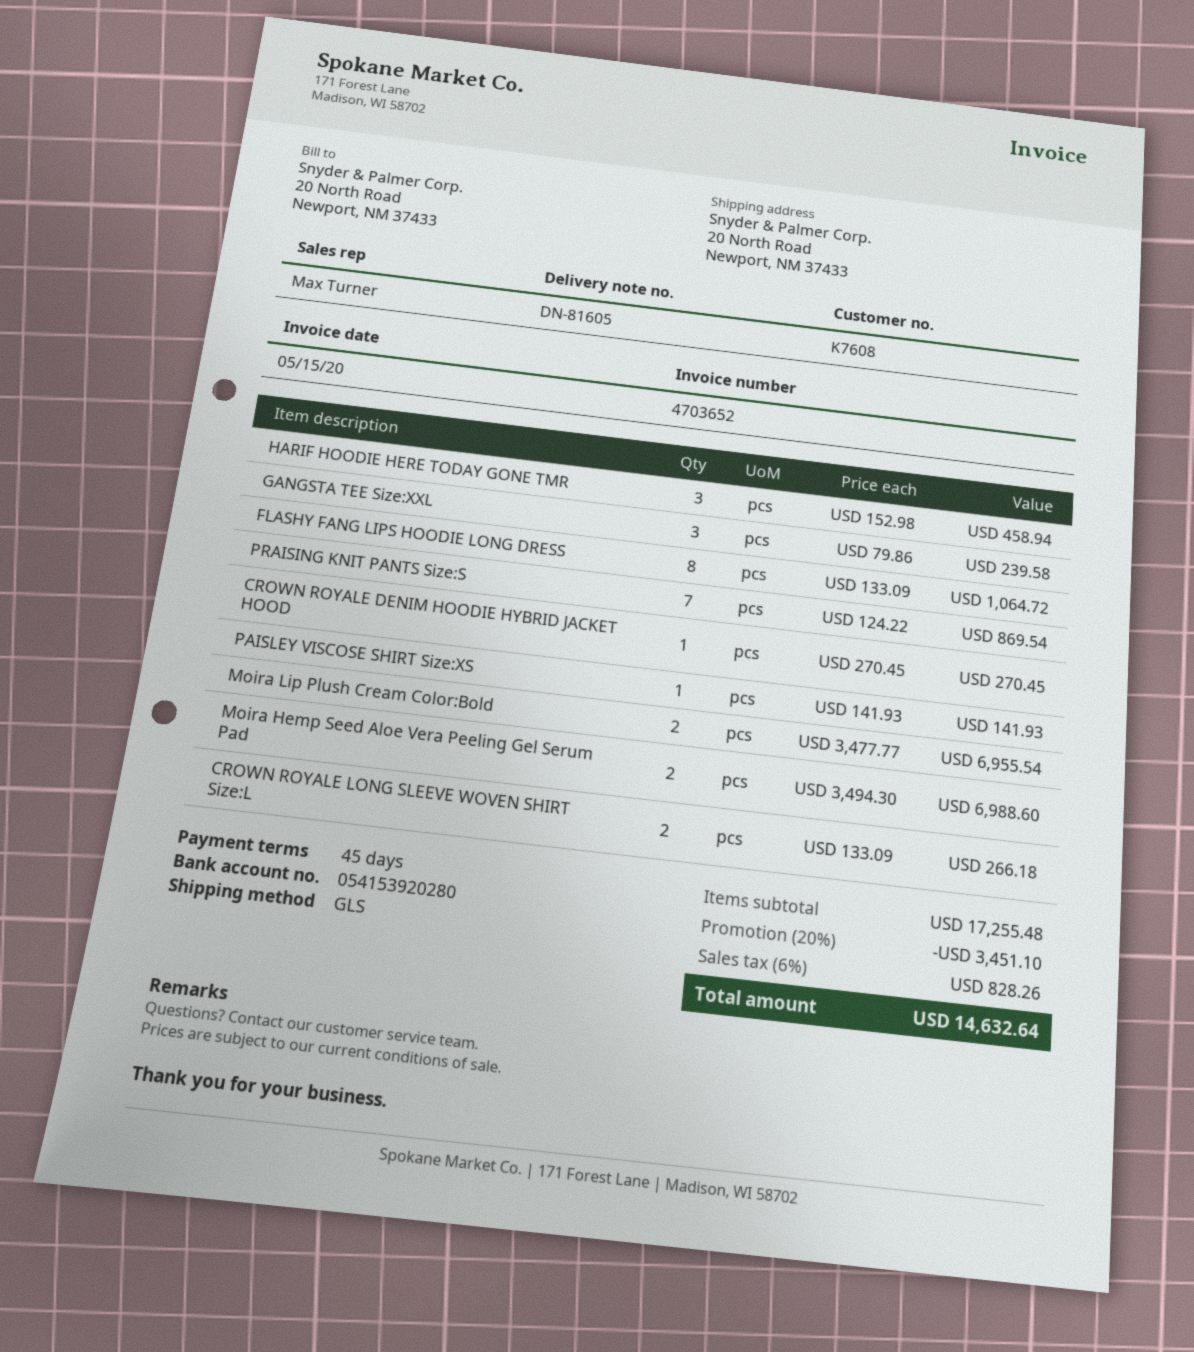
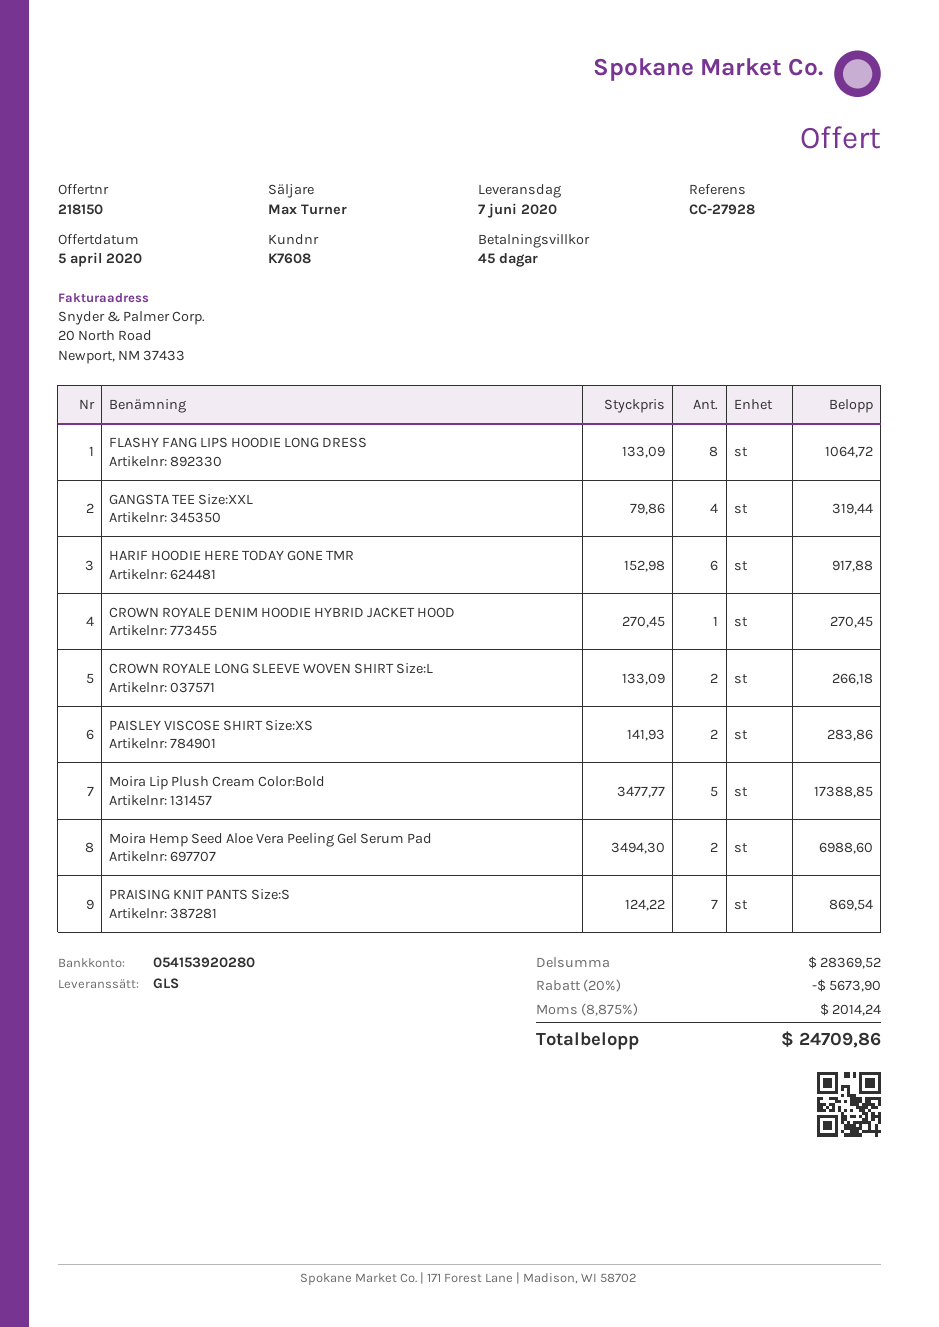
HARIF HOODIE HERE TODAY GONE TMR: 3 x 152.98 = 458.94 -> 6 x 152.98 = 917.88
GANGSTA TEE Size:XXL: 3 x 79.86 = 239.58 -> 4 x 79.86 = 319.44
PAISLEY VISCOSE SHIRT Size:XS: 1 x 141.93 = 141.93 -> 2 x 141.93 = 283.86
Moira Lip Plush Cream Color:Bold: 2 x 3477.77 = 6955.54 -> 5 x 3477.77 = 17388.85
subtotal: 17255.48 -> 28369.52
discount: 20% = 3451.10 -> 20% = 5673.90
tax: 6% = 828.26 -> 8.875% = 2014.24
total: 14632.64 -> 24709.86

